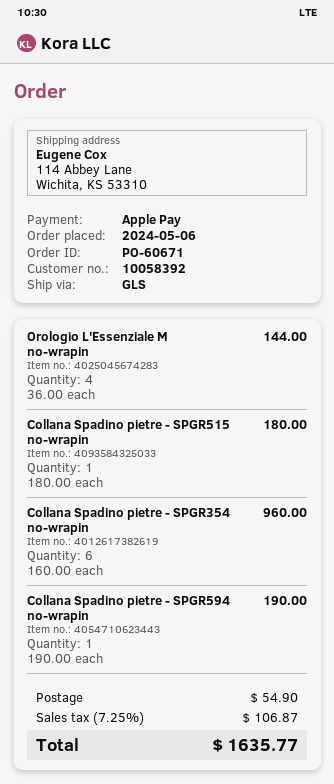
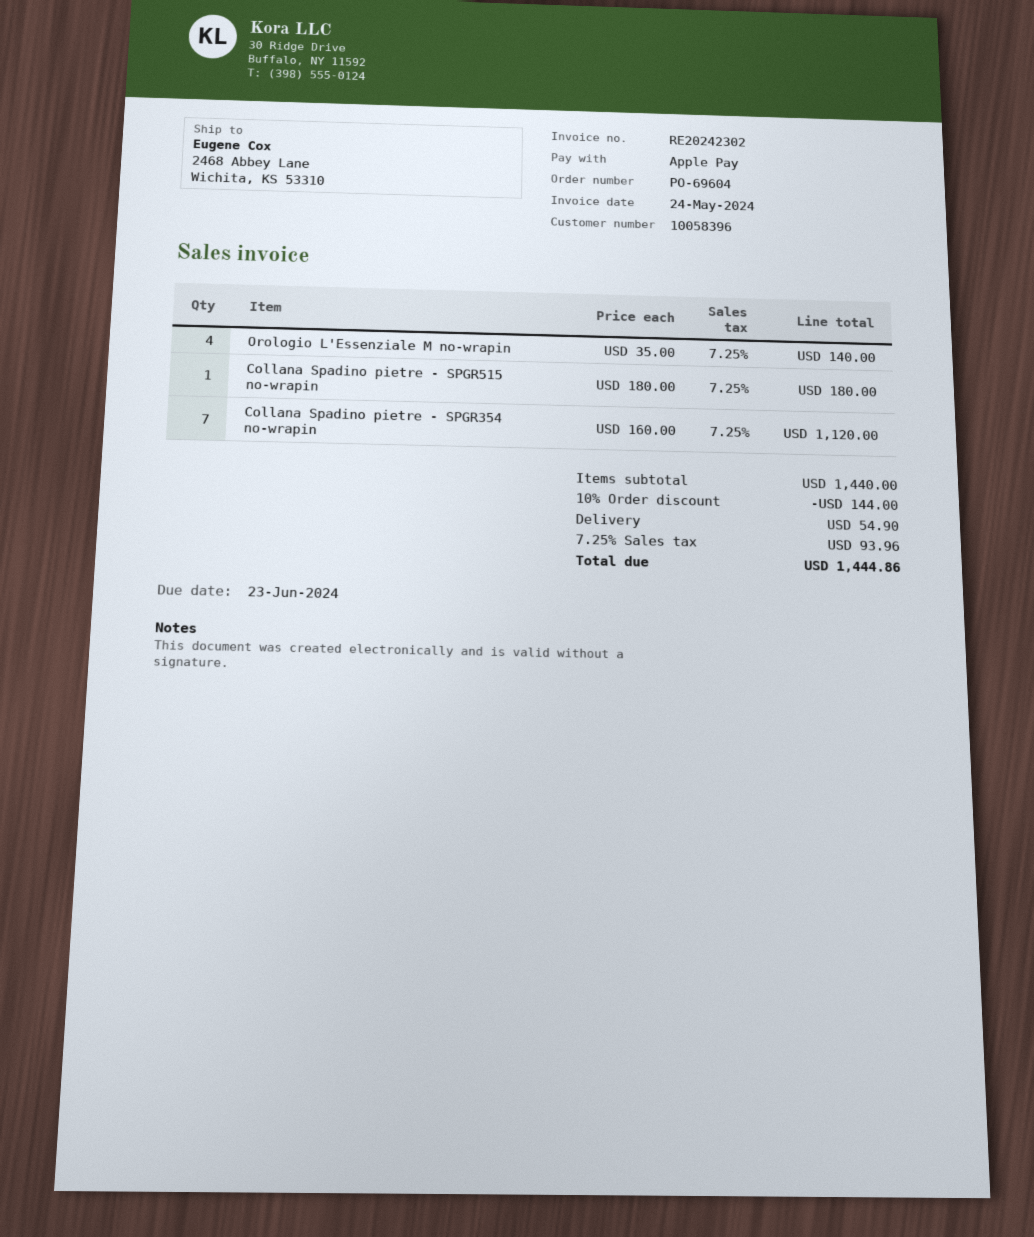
order number: PO-60671 -> PO-69604
customer number: 10058392 -> 10058396
ship to: 114 Abbey Lane, Wichita, KS 53310 -> 2468 Abbey Lane, Wichita, KS 53310
Orologio L'Essenziale M no-wrapin: 4 x 36.00 = 144.00 -> 4 x 35.00 = 140.00
Collana Spadino pietre - SPGR354 no-wrapin: 6 x 160.00 = 960.00 -> 7 x 160.00 = 1120.00
Collana Spadino pietre - SPGR594 no-wrapin: 1 x 190.00 = 190.00 -> none
discount: none -> 10% = 144.00
tax: 7.25% = 106.87 -> 7.25% = 93.96
total: 1635.77 -> 1444.86

